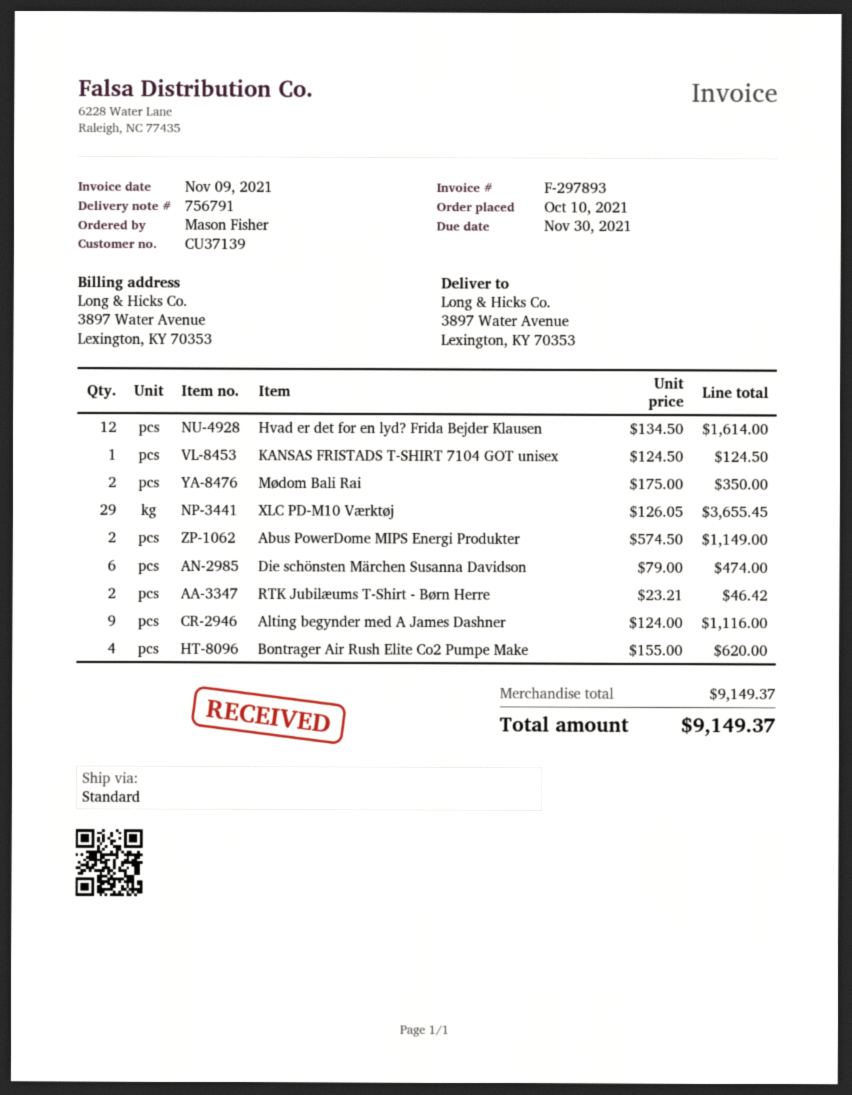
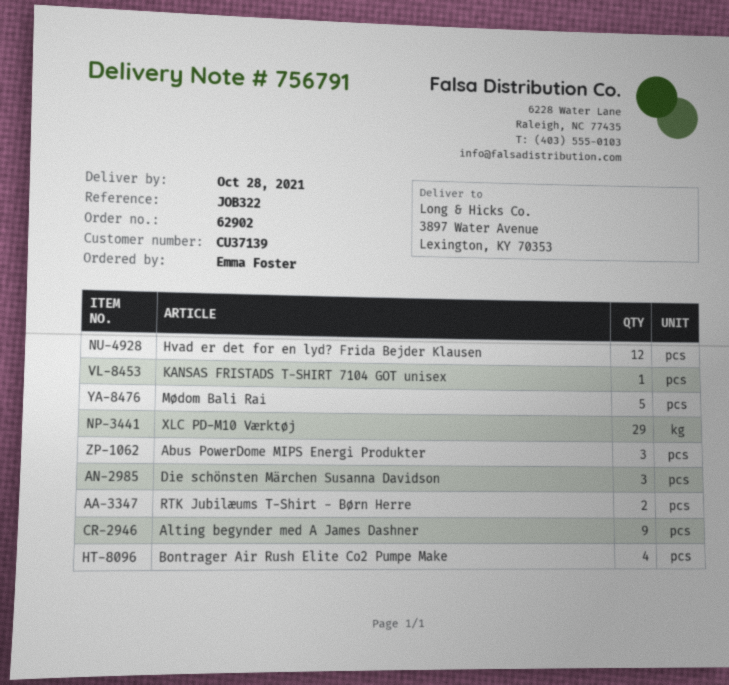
ordered by: Mason Fisher -> Emma Foster
Mødom Bali Rai: 2 -> 5
Abus PowerDome MIPS Energi Produkter: 2 -> 3
Die schönsten Märchen Susanna Davidson: 6 -> 3

